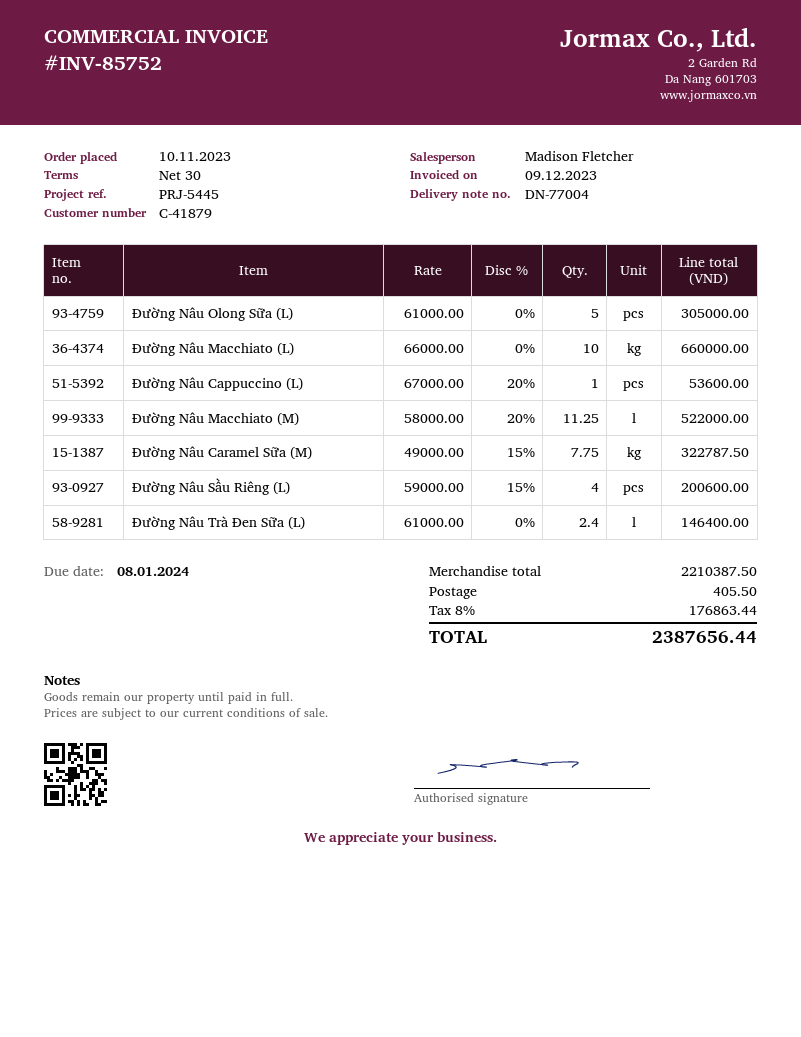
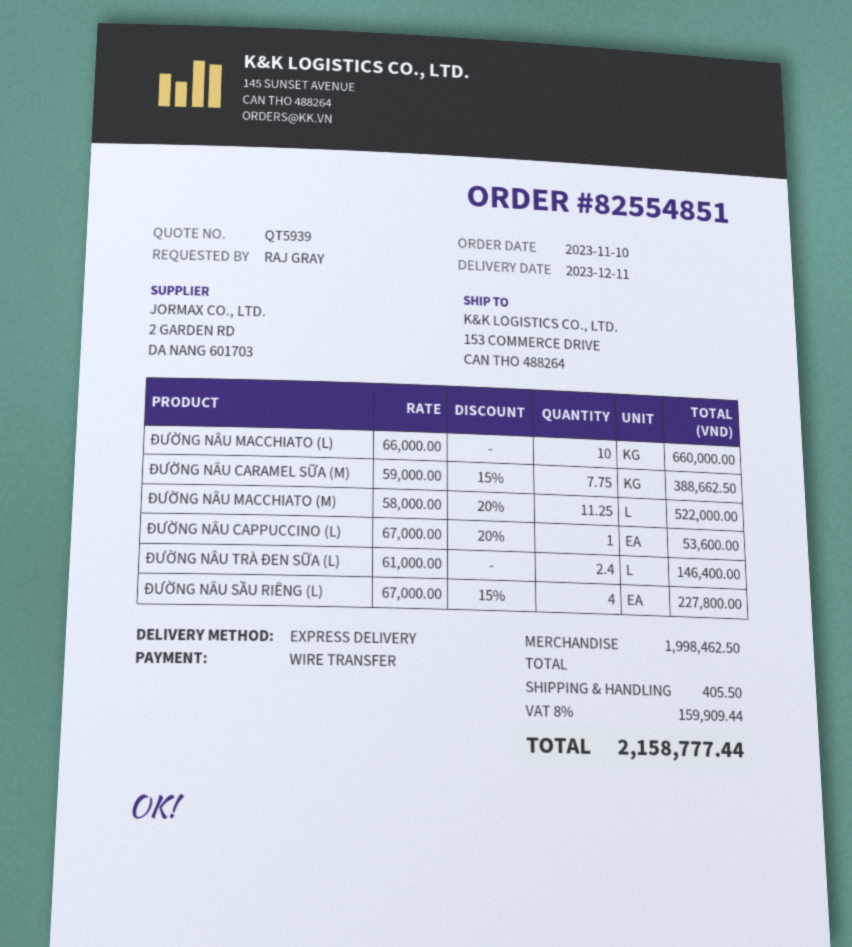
Đường Nâu Olong Sữa (L): 5 x 61000.00 = 305000.00 -> none
Đường Nâu Caramel Sữa (M): 7.75 x 49000.00 - 15% = 322787.50 -> 7.75 x 59000.00 - 15% = 388662.50
Đường Nâu Sầu Riêng (L): 4 x 59000.00 - 15% = 200600.00 -> 4 x 67000.00 - 15% = 227800.00
subtotal: 2210387.50 -> 1998462.50
tax: 8% = 176863.44 -> 8% = 159909.44
total: 2387656.44 -> 2158777.44

